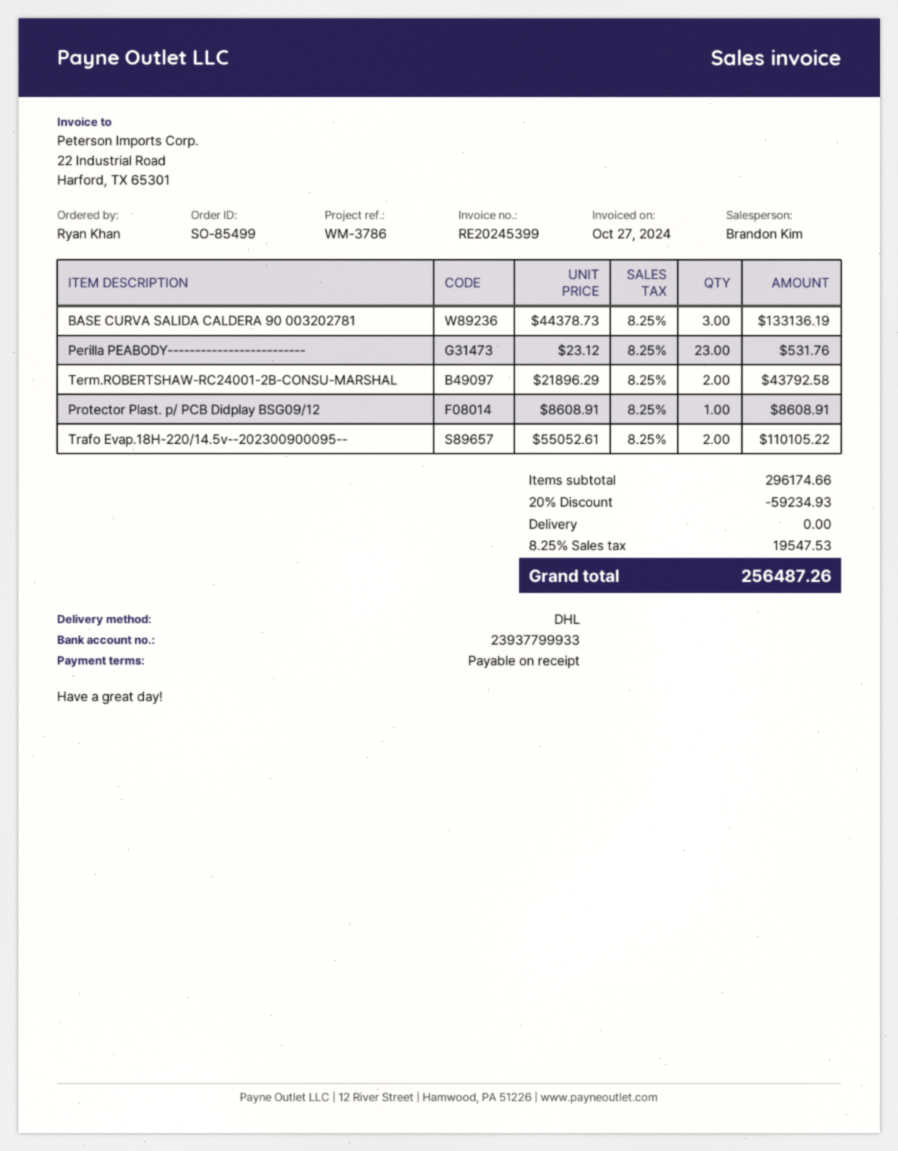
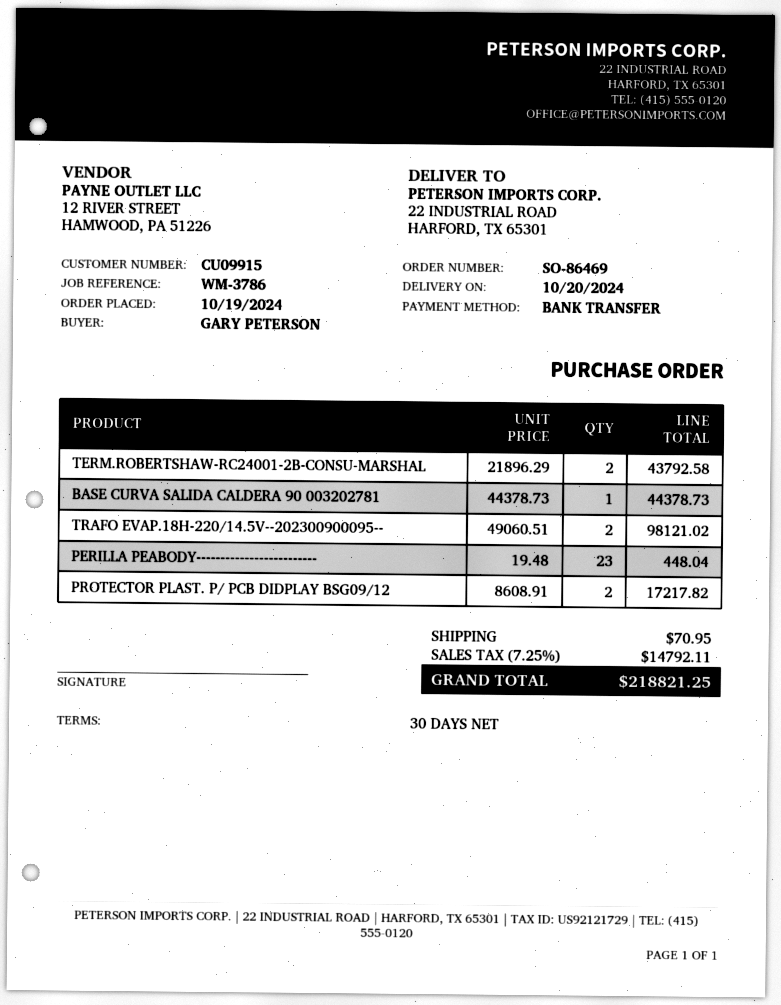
order number: SO-85499 -> SO-86469
payment terms: on receipt -> 30 days
ordered by: Ryan Khan -> GARY PETERSON
BASE CURVA SALIDA CALDERA 90 003202781: 3 x 44378.73 = 133136.19 -> 1 x 44378.73 = 44378.73
Perilla PEABODY-------------------------: 23 x 23.12 = 531.76 -> 23 x 19.48 = 448.04
Protector Plast. p/ PCB Didplay BSG09/12: 1 x 8608.91 = 8608.91 -> 2 x 8608.91 = 17217.82
Trafo Evap.18H-220/14.5v--202300900095--: 2 x 55052.61 = 110105.22 -> 2 x 49060.51 = 98121.02
discount: 20% = 59234.93 -> none
shipping: 0.00 -> 70.95
tax: 8.25% = 19547.53 -> 7.25% = 14792.11
total: 256487.26 -> 218821.25

